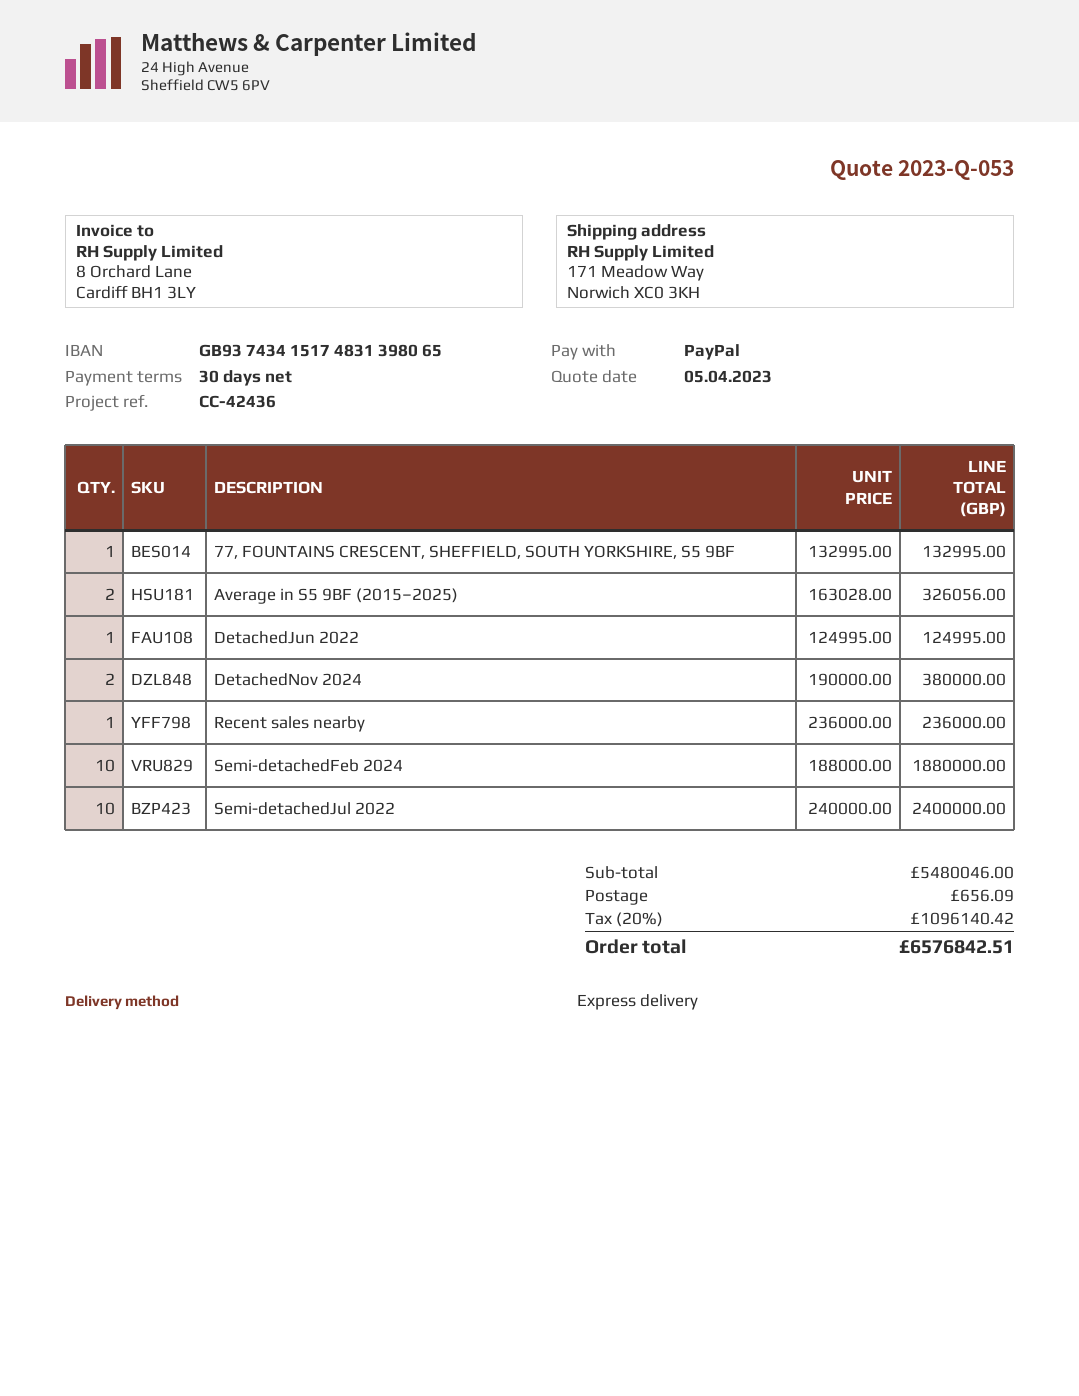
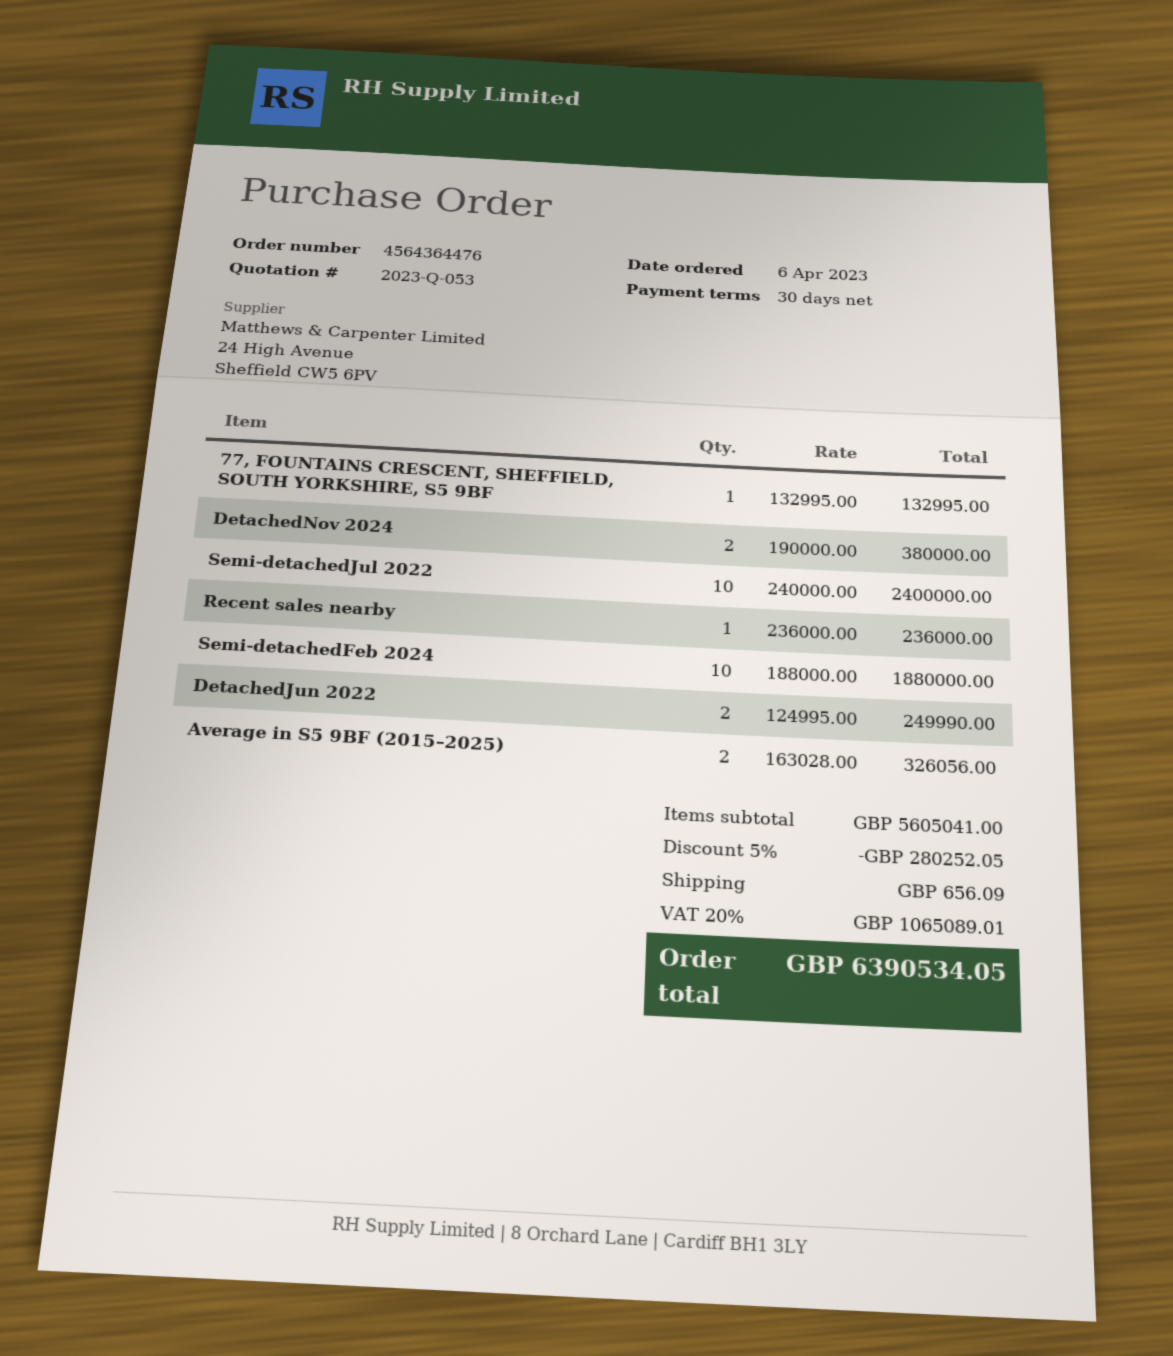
DetachedJun 2022: 1 x 124995.00 = 124995.00 -> 2 x 124995.00 = 249990.00
subtotal: 5480046.00 -> 5605041.00
discount: none -> 5% = 280252.05
tax: 20% = 1096140.42 -> 20% = 1065089.01
total: 6576842.51 -> 6390534.05

